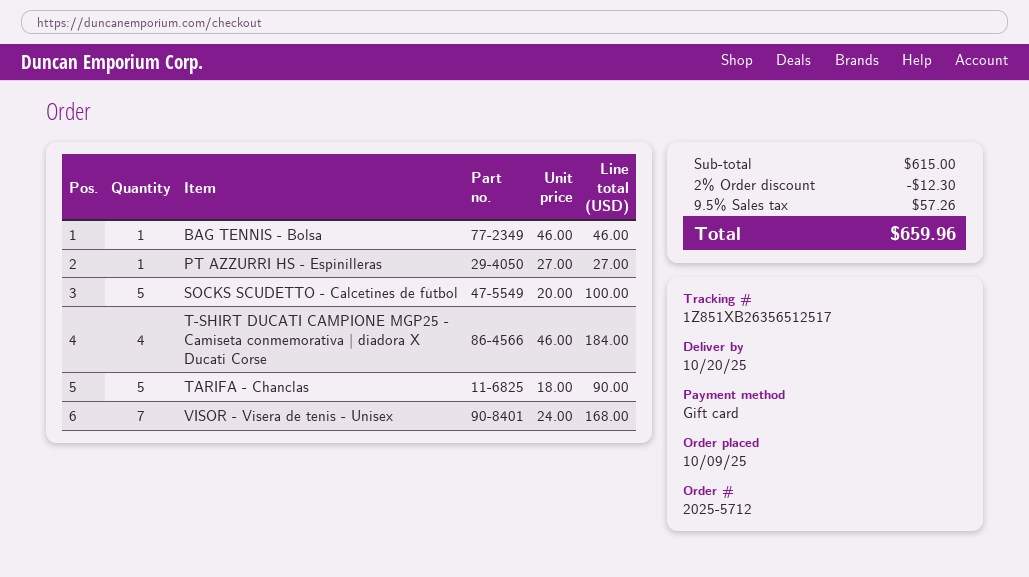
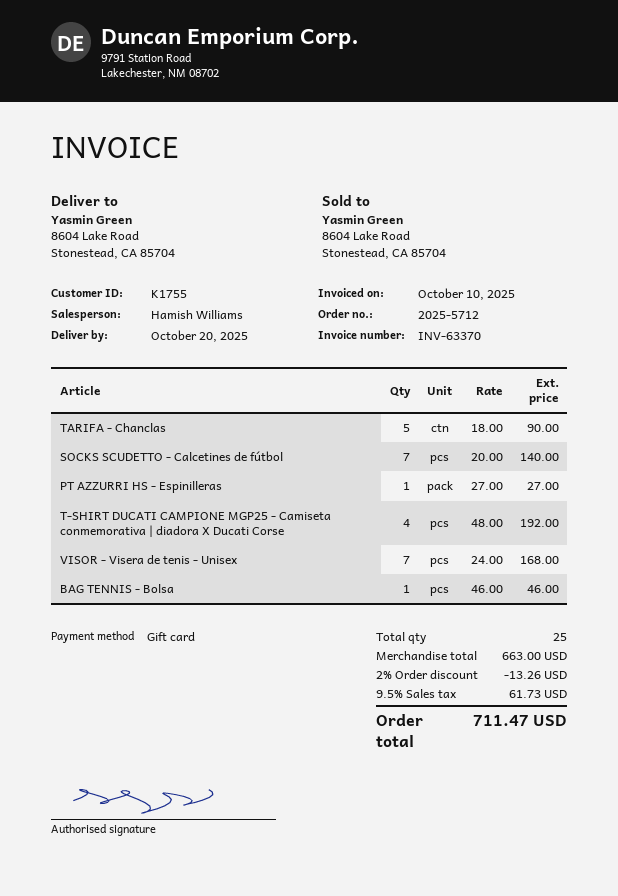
SOCKS SCUDETTO - Calcetines de fútbol: 5 x 20.00 = 100.00 -> 7 x 20.00 = 140.00
T-SHIRT DUCATI CAMPIONE MGP25 - Camiseta conmemorativa | diadora X Ducati Corse: 4 x 46.00 = 184.00 -> 4 x 48.00 = 192.00
subtotal: 615.00 -> 663.00
discount: 2% = 12.30 -> 2% = 13.26
tax: 9.5% = 57.26 -> 9.5% = 61.73
total: 659.96 -> 711.47

